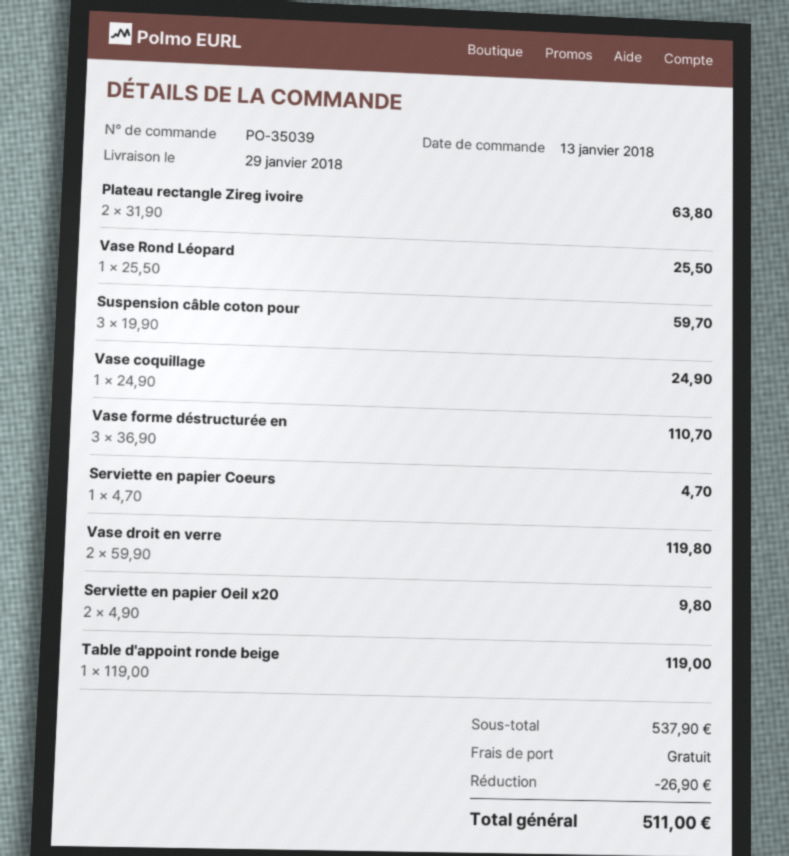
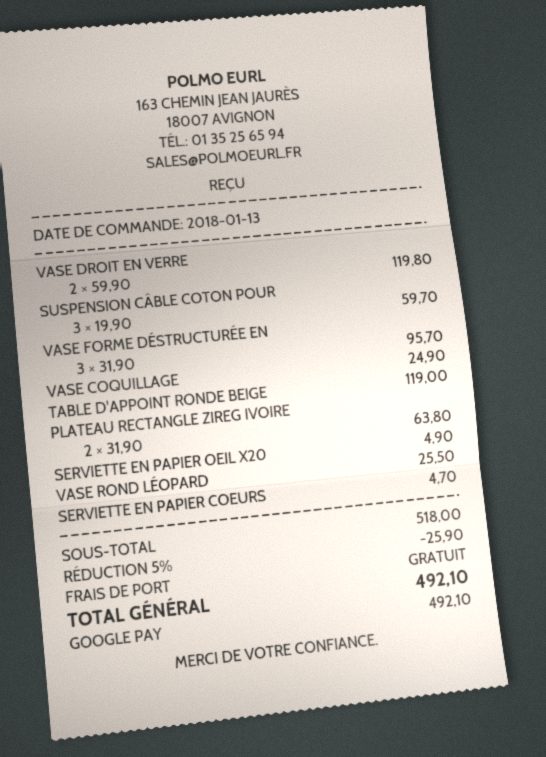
Vase forme déstructurée en: 3 x 36.90 = 110.70 -> 3 x 31.90 = 95.70
Serviette en papier Oeil x20: 2 x 4.90 = 9.80 -> 1 x 4.90 = 4.90
subtotal: 537.90 -> 518.00
discount: 26.90 -> 25.90
total: 511.00 -> 492.10

